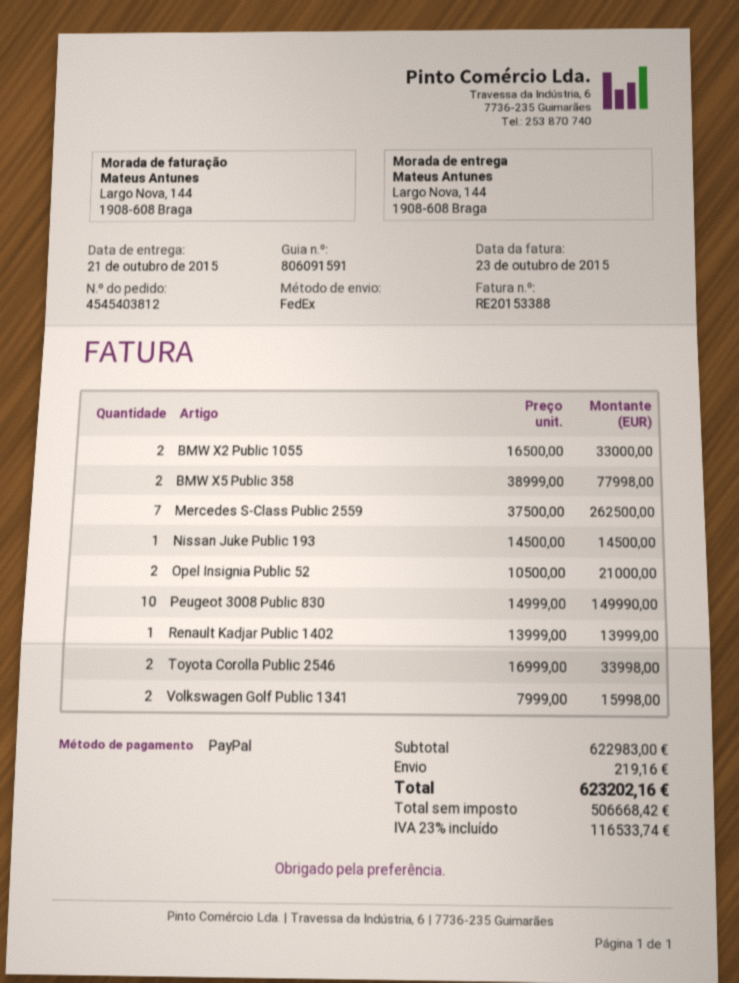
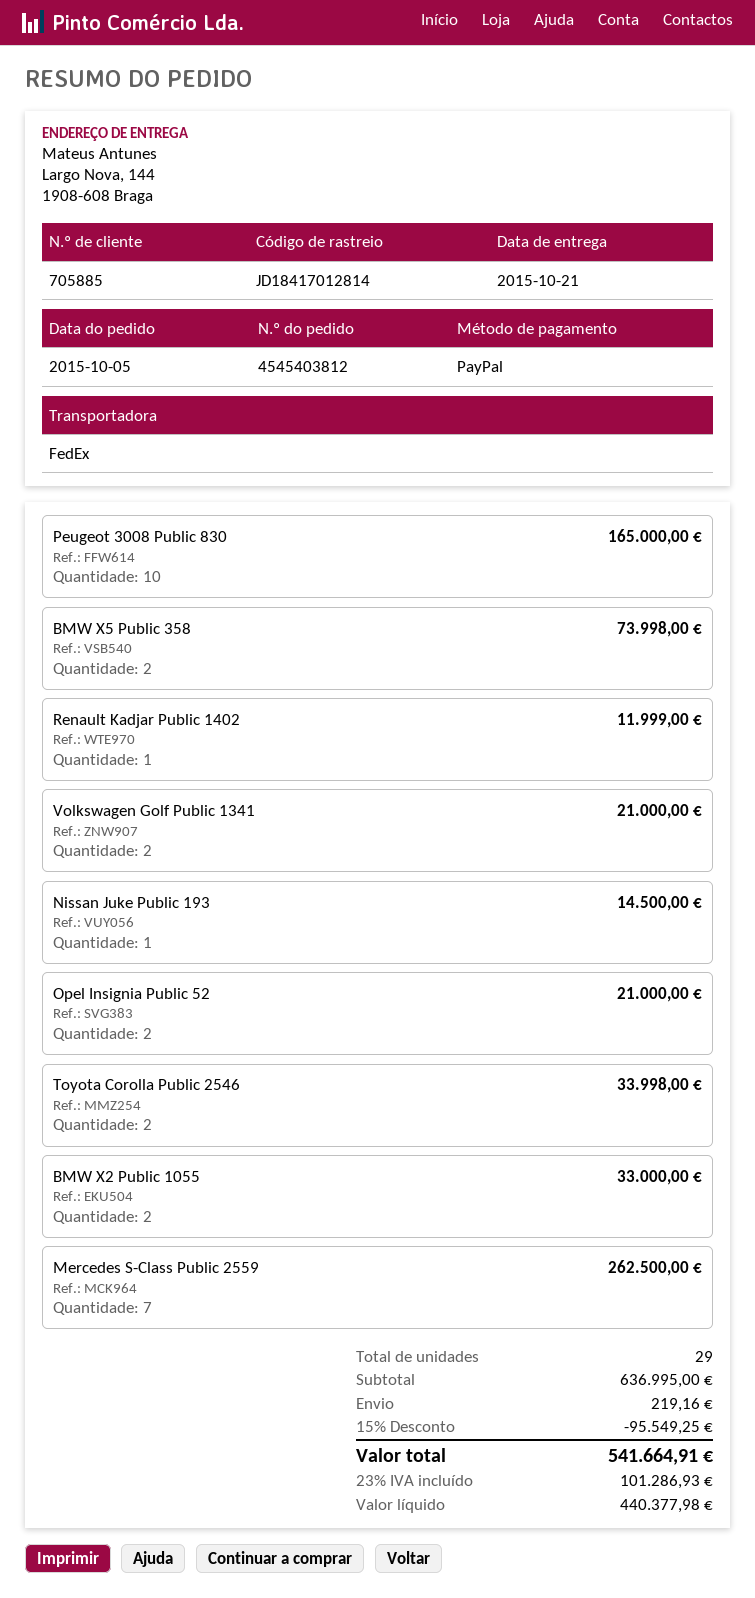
BMW X5 Public 358: 2 for 77998.00 -> 2 for 73998.00
Peugeot 3008 Public 830: 10 for 149990.00 -> 10 for 165000.00
Renault Kadjar Public 1402: 1 for 13999.00 -> 1 for 11999.00
Volkswagen Golf Public 1341: 2 for 15998.00 -> 2 for 21000.00
subtotal: 622983.00 -> 636995.00
discount: none -> 15% = 95549.25
net: 506668.42 -> 440377.98
tax: 23% = 116533.74 -> 23% = 101286.93
total: 623202.16 -> 541664.91

